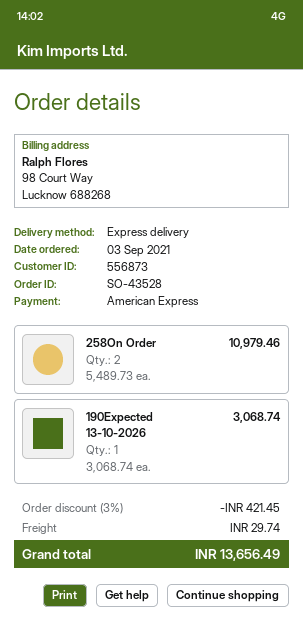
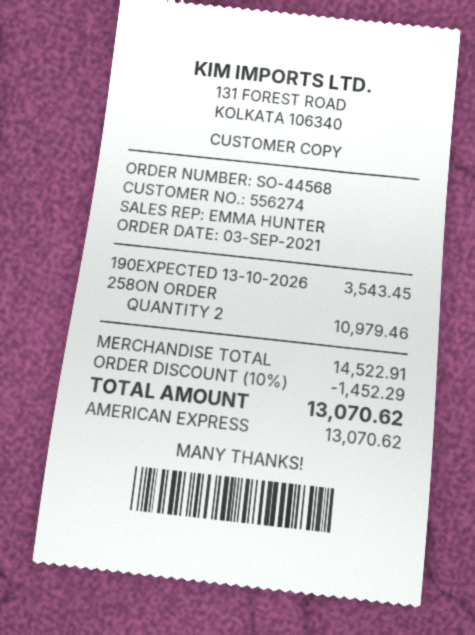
order number: SO-43528 -> SO-44568
customer number: 556873 -> 556274
190Expected 13-10-2026: 1 for 3068.74 -> 1 for 3543.45
discount: 3% = 421.45 -> 10% = 1452.29
shipping: 29.74 -> none
total: 13656.49 -> 13070.62

